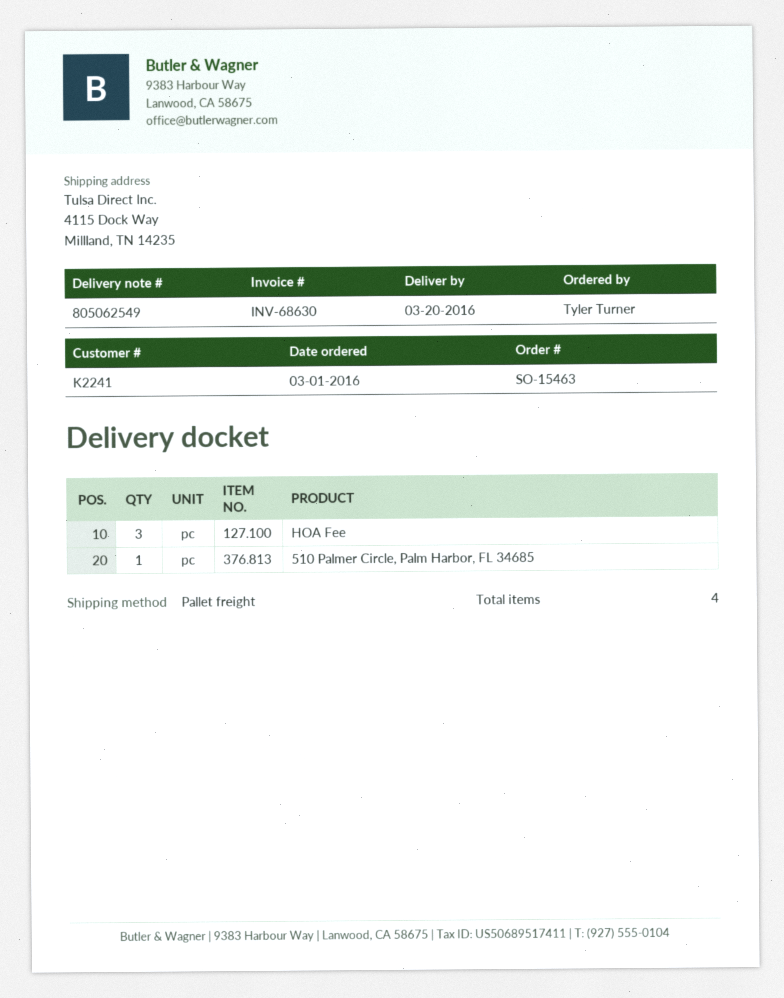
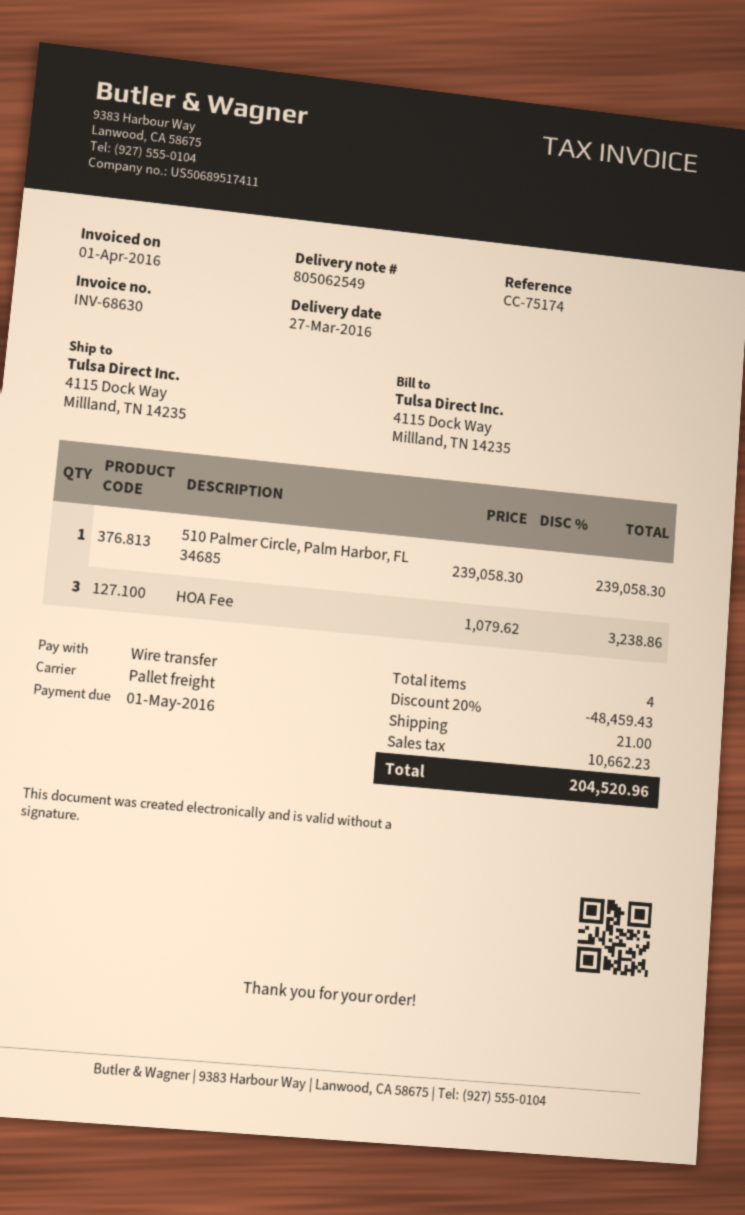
delivery date: 2016-03-20 -> 2016-03-27

